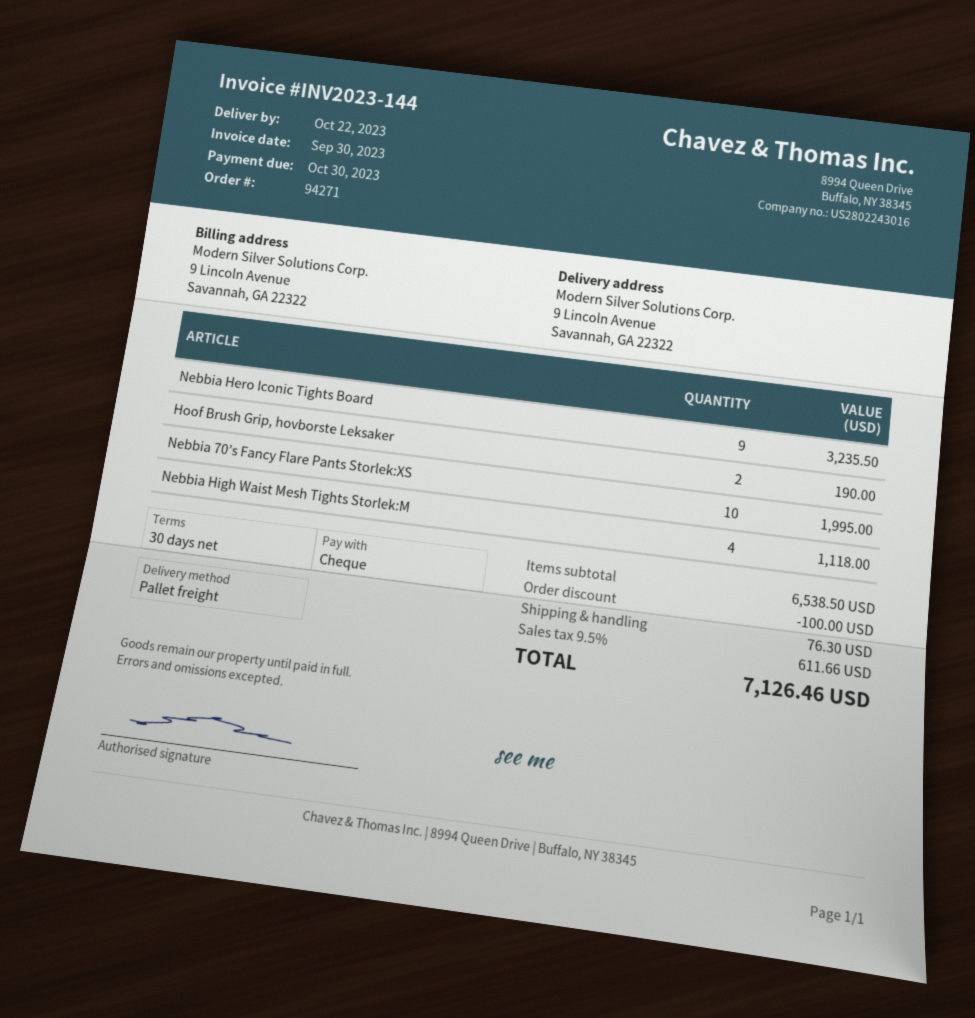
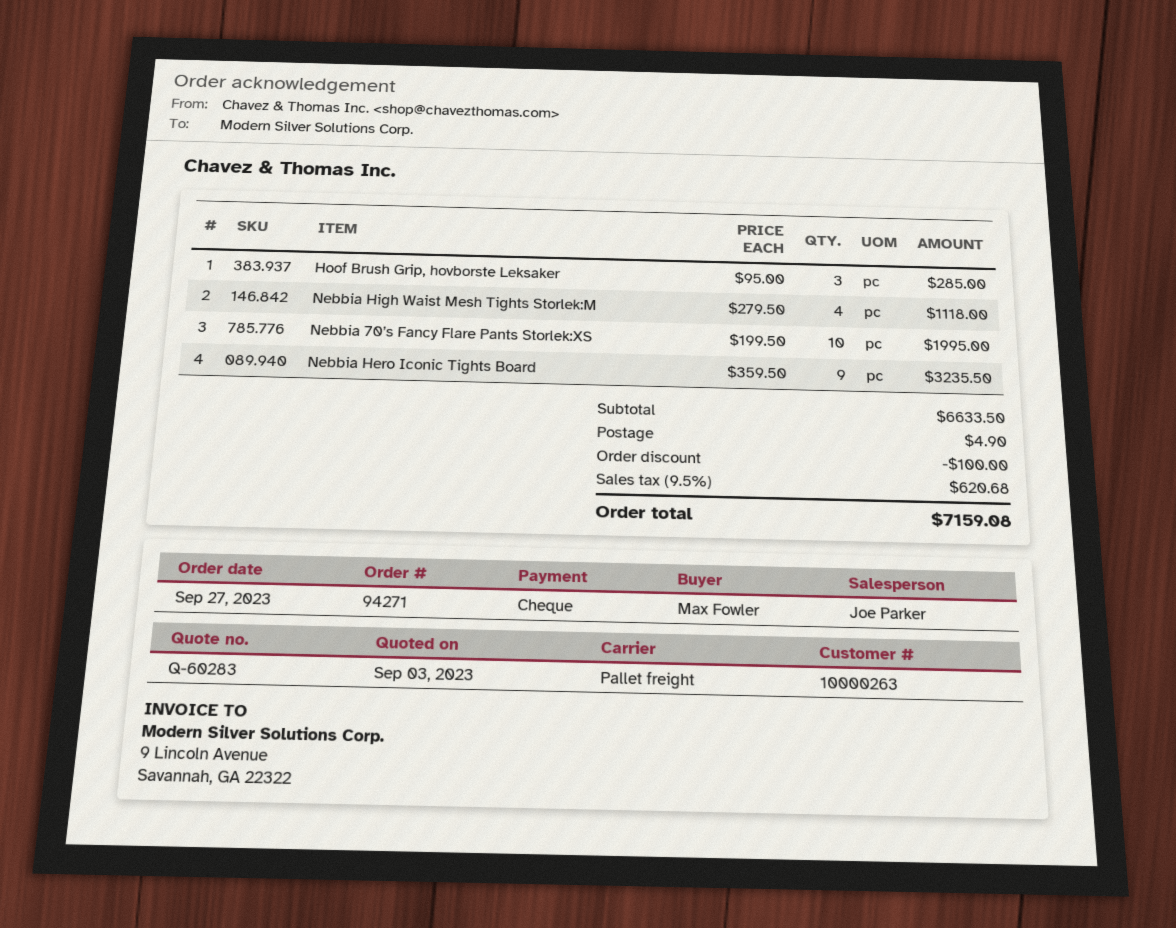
Hoof Brush Grip, hovborste Leksaker: 2 for 190.00 -> 3 for 285.00
subtotal: 6538.50 -> 6633.50
shipping: 76.30 -> 4.90
tax: 9.5% = 611.66 -> 9.5% = 620.68
total: 7126.46 -> 7159.08

